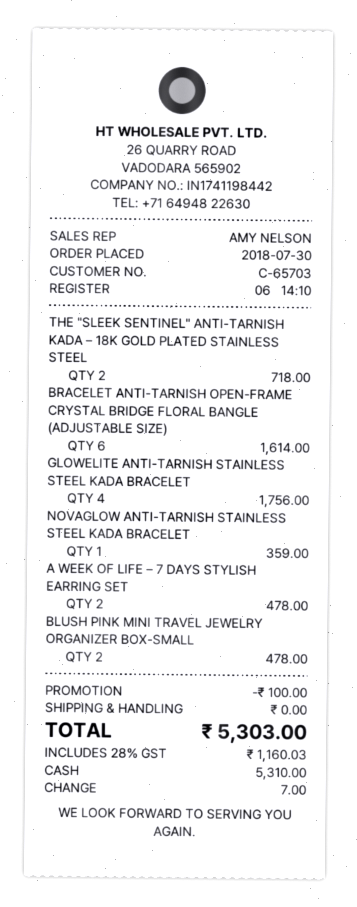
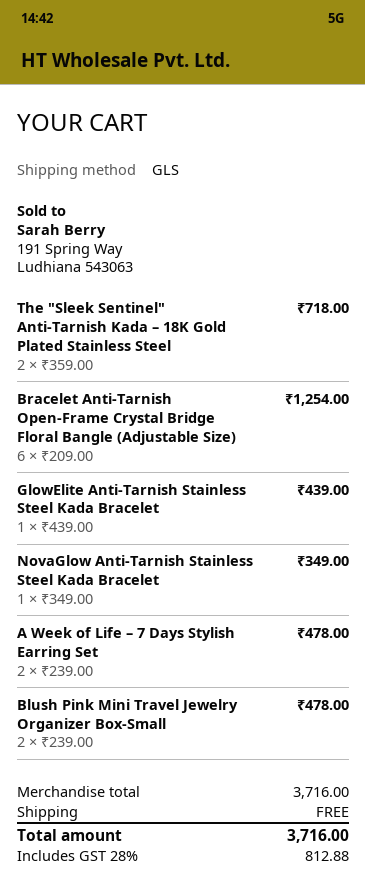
BRACELET ANTI-TARNISH OPEN-FRAME CRYSTAL BRIDGE FLORAL BANGLE (ADJUSTABLE SIZE): 6 for 1614.00 -> 6 for 1254.00
GLOWELITE ANTI-TARNISH STAINLESS STEEL KADA BRACELET: 4 for 1756.00 -> 1 for 439.00
NOVAGLOW ANTI-TARNISH STAINLESS STEEL KADA BRACELET: 1 for 359.00 -> 1 for 349.00
discount: 100.00 -> none
tax: 28% = 1160.03 -> 28% = 812.88
total: 5303.00 -> 3716.00

